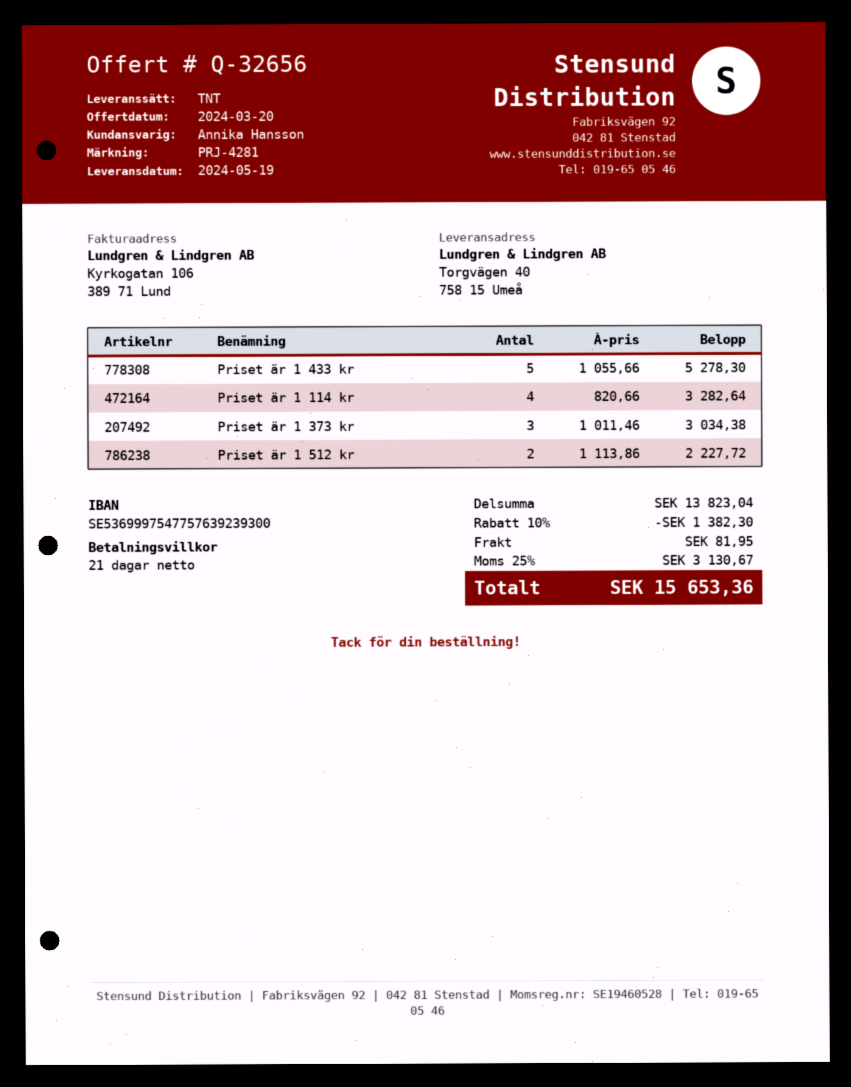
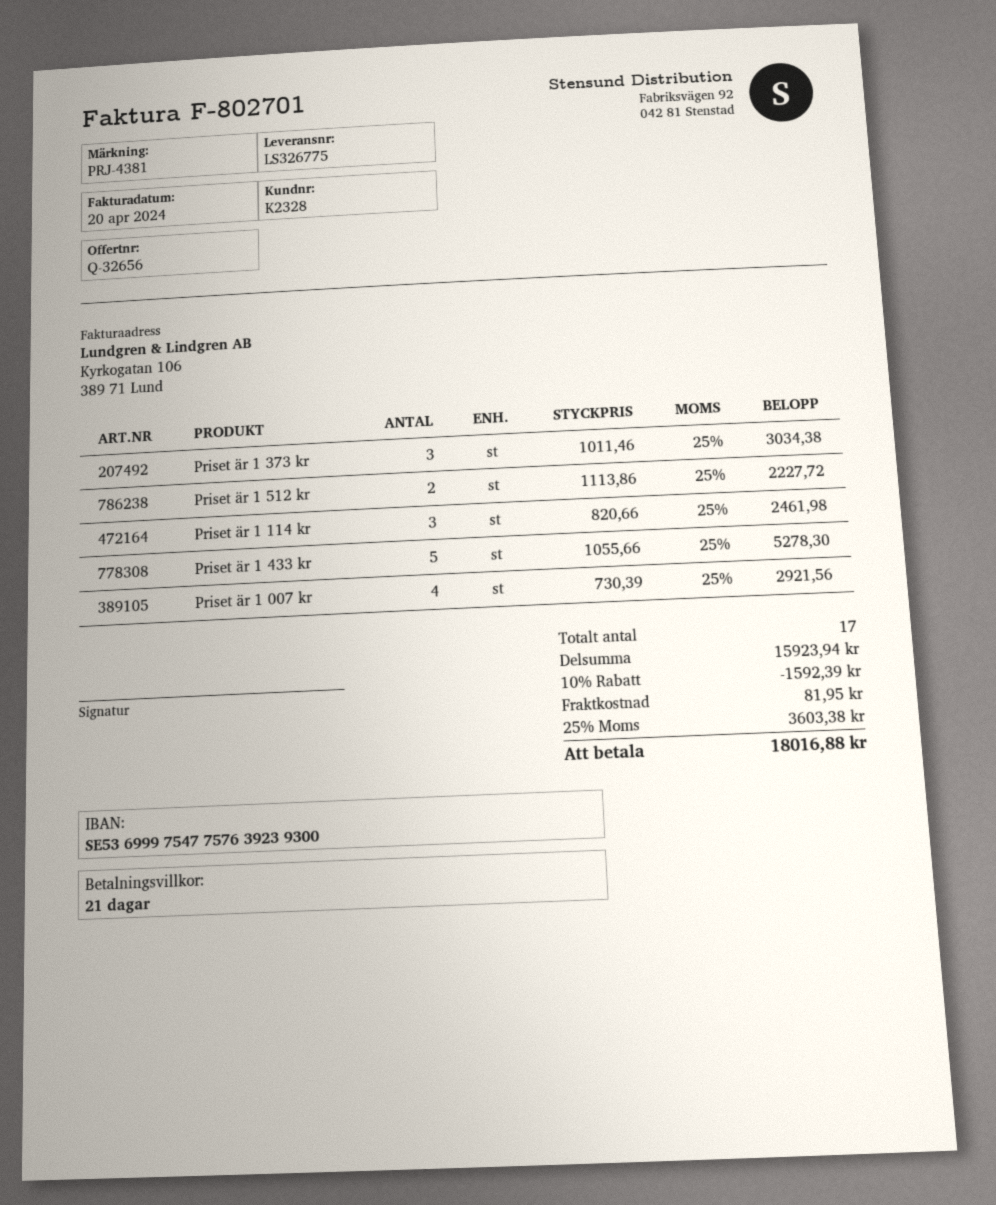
reference: PRJ-4281 -> PRJ-4381
Priset är 1 114 kr: 4 x 820.66 = 3282.64 -> 3 x 820.66 = 2461.98
Priset är 1 007 kr: none -> 4 x 730.39 = 2921.56
subtotal: 13823.04 -> 15923.94
discount: 10% = 1382.30 -> 10% = 1592.39
tax: 25% = 3130.67 -> 25% = 3603.38
total: 15653.36 -> 18016.88

